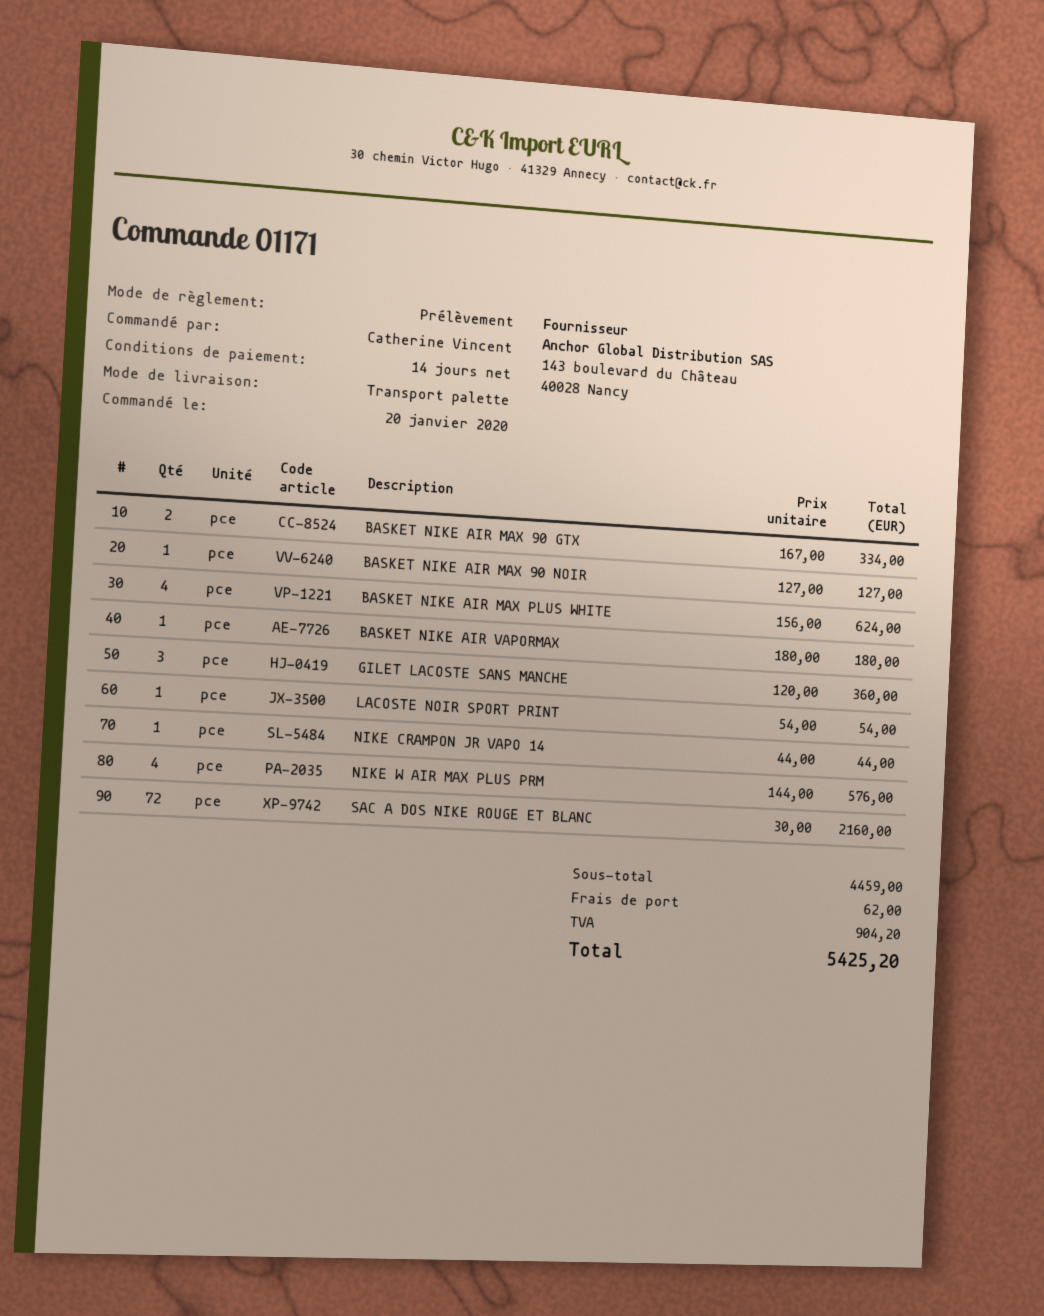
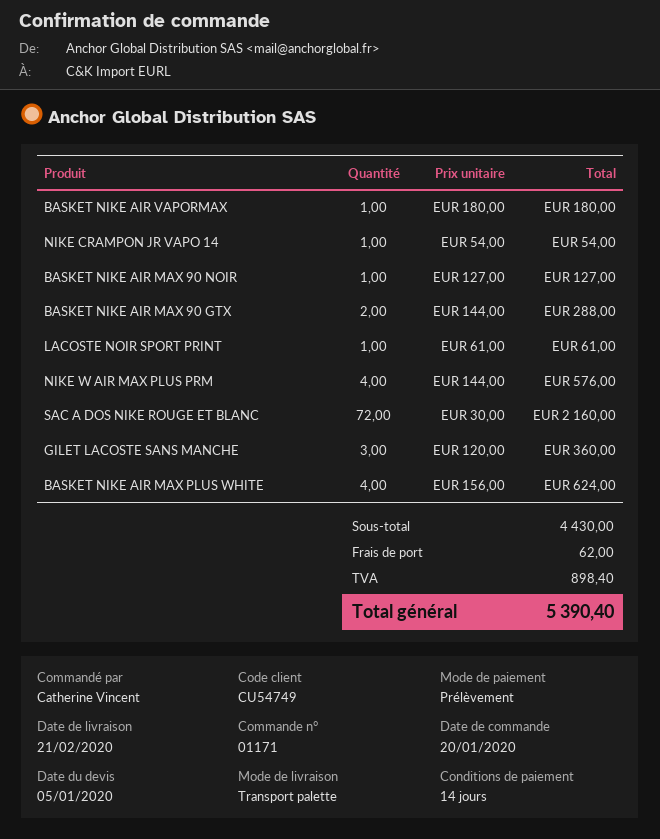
BASKET NIKE AIR MAX 90 GTX: 2 x 167.00 = 334.00 -> 2 x 144.00 = 288.00
LACOSTE NOIR SPORT PRINT: 1 x 54.00 = 54.00 -> 1 x 61.00 = 61.00
NIKE CRAMPON JR VAPO 14: 1 x 44.00 = 44.00 -> 1 x 54.00 = 54.00
subtotal: 4459.00 -> 4430.00
tax: 904.20 -> 898.40
total: 5425.20 -> 5390.40

